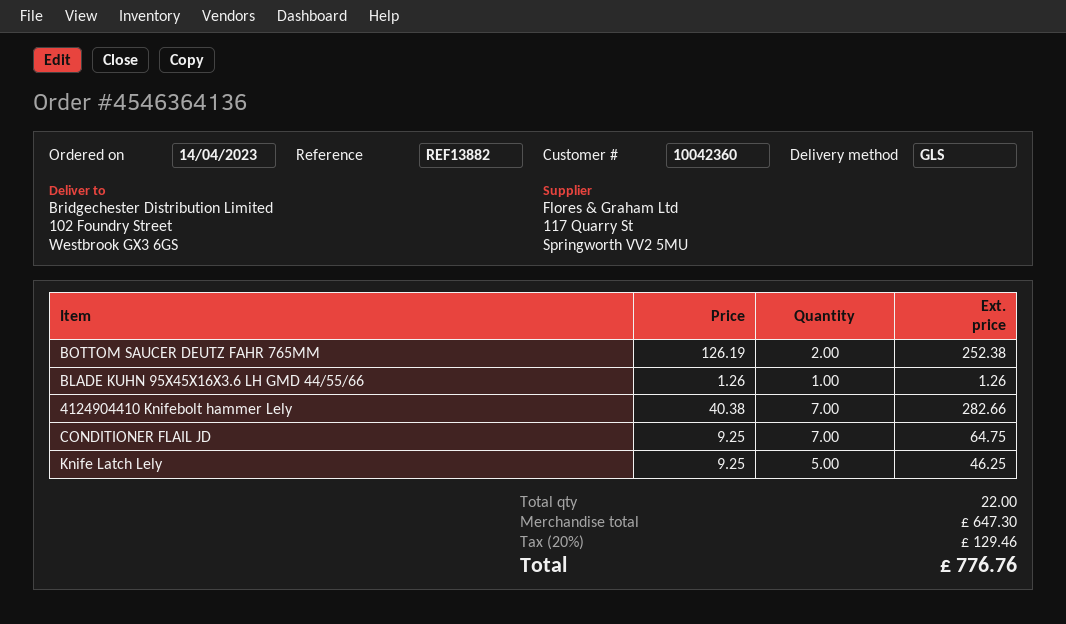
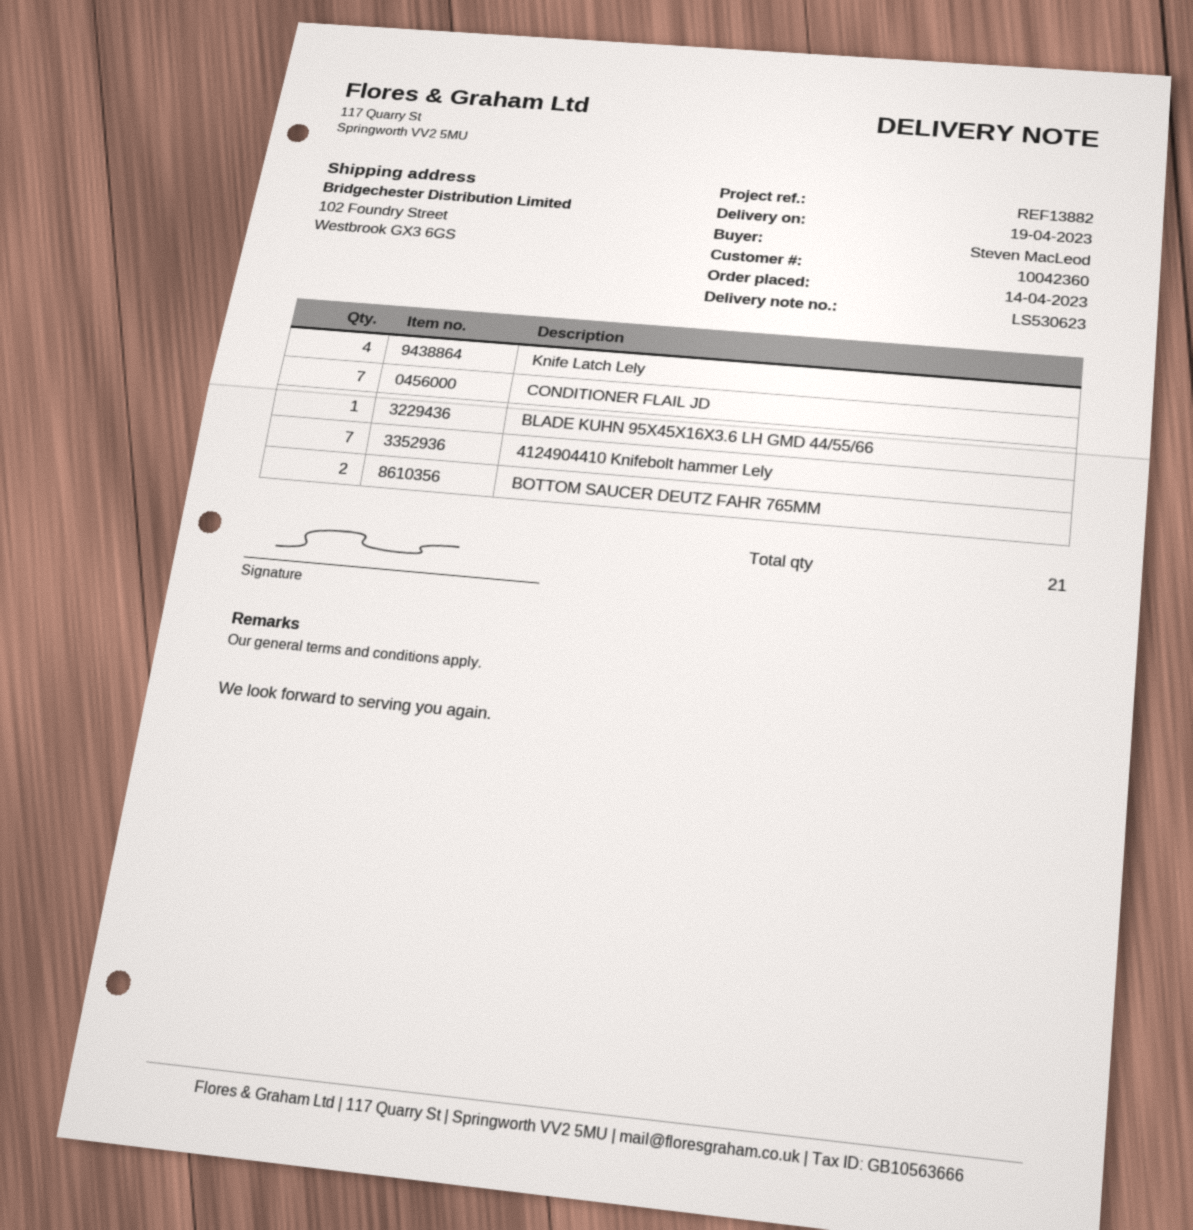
Knife Latch Lely: 5 -> 4
total quantity: 22 -> 21

